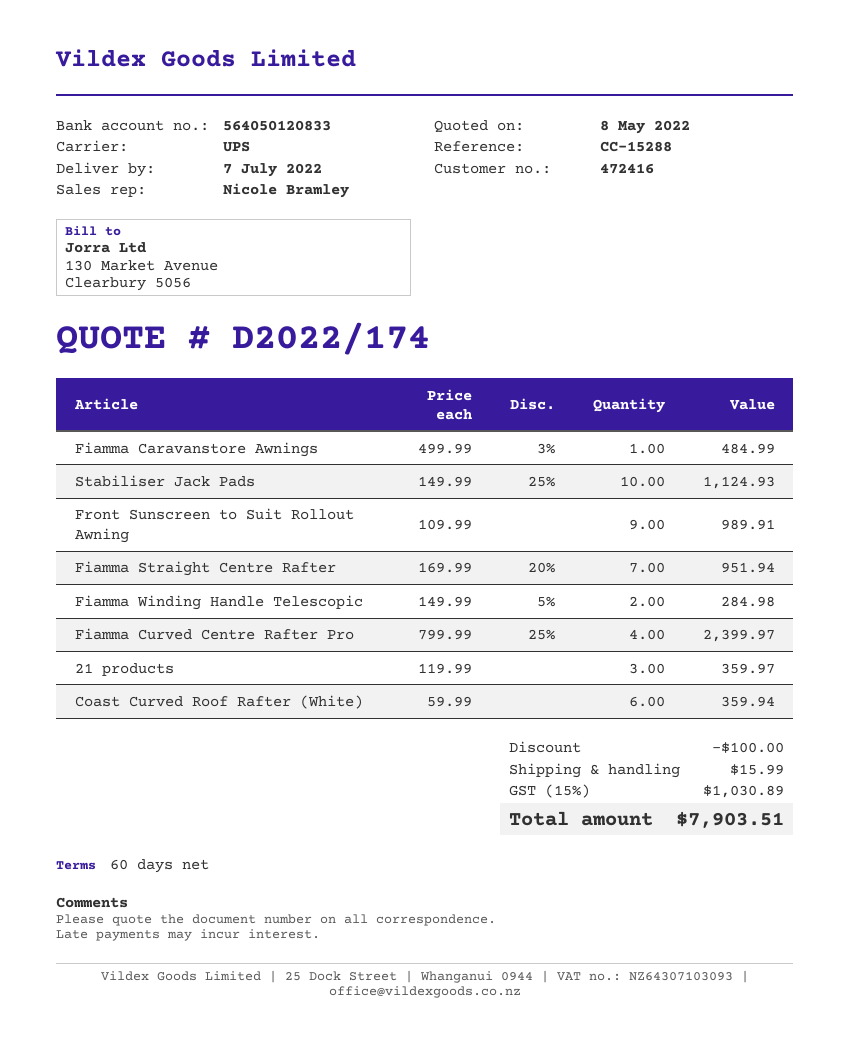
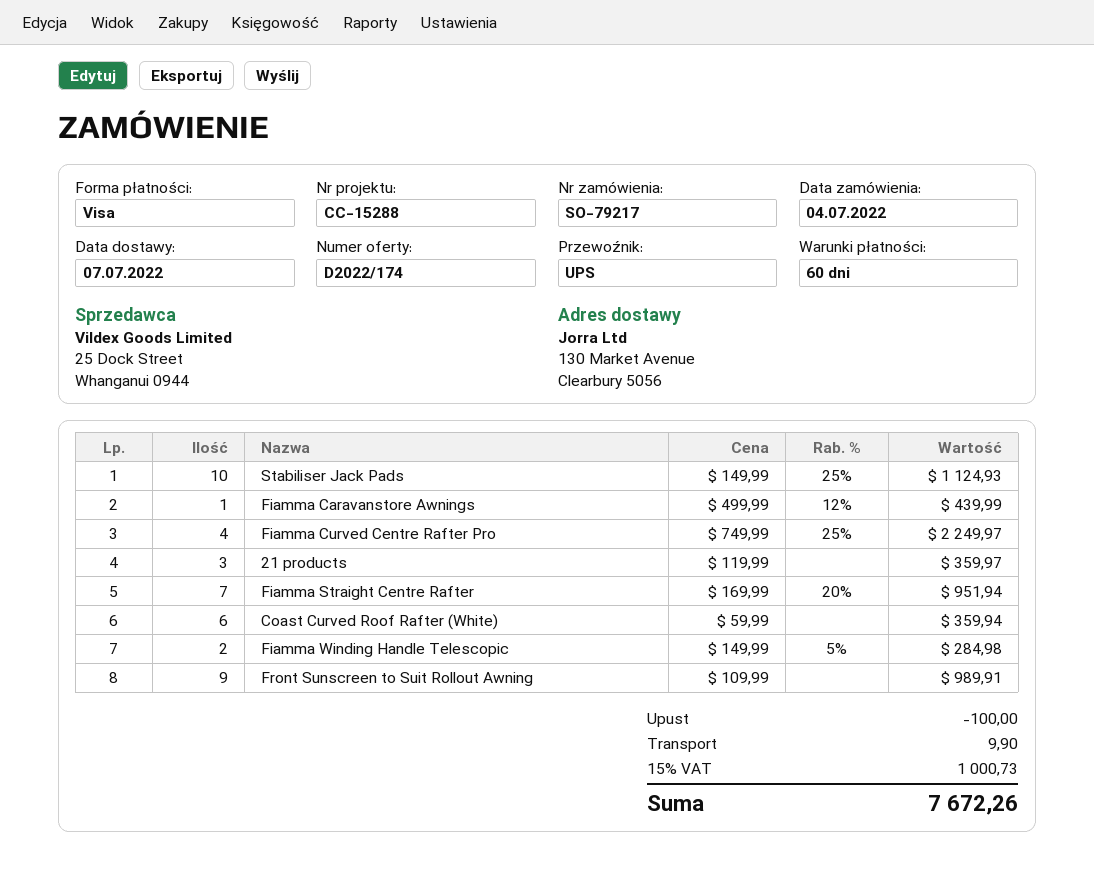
Fiamma Caravanstore Awnings: 1 x 499.99 - 3% = 484.99 -> 1 x 499.99 - 12% = 439.99
Fiamma Curved Centre Rafter Pro: 4 x 799.99 - 25% = 2399.97 -> 4 x 749.99 - 25% = 2249.97
shipping: 15.99 -> 9.90
tax: 15% = 1030.89 -> 15% = 1000.73
total: 7903.51 -> 7672.26

